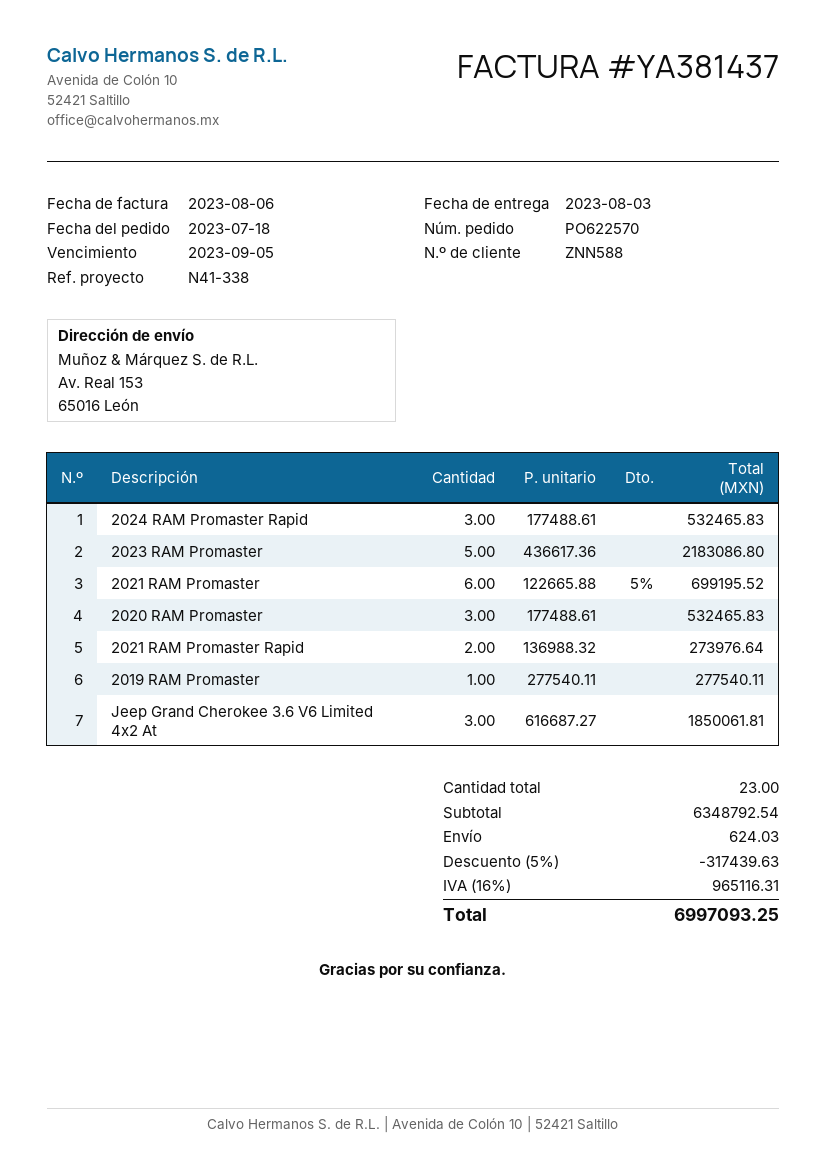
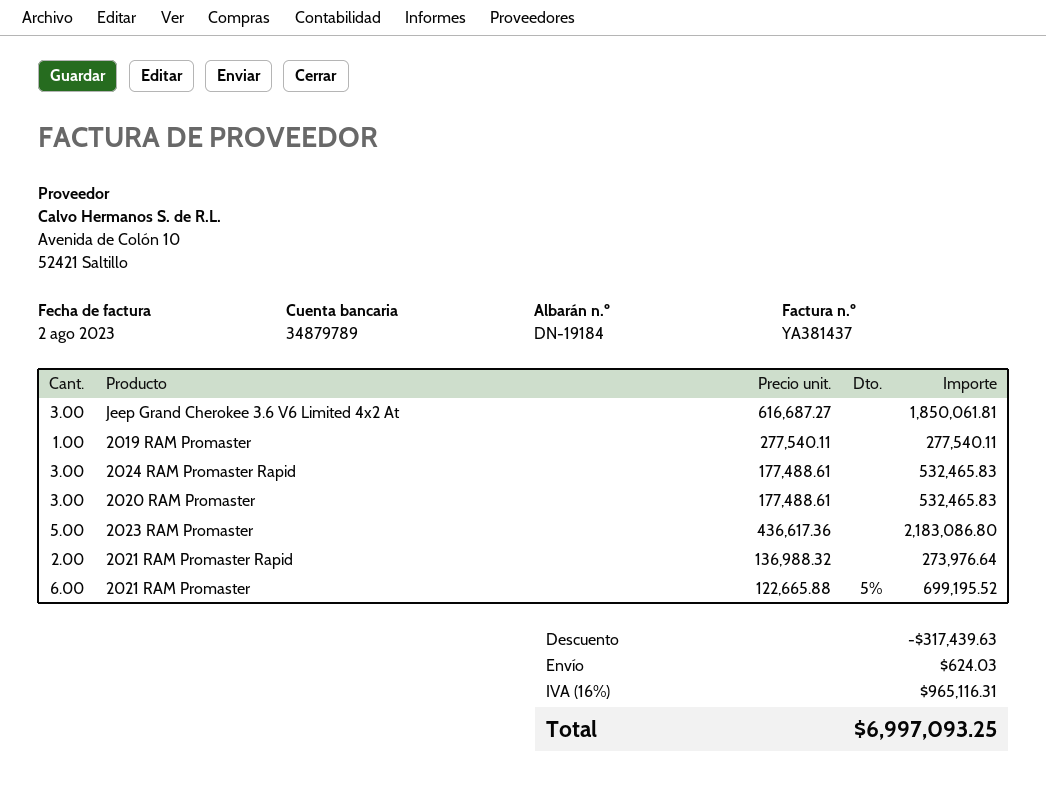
invoice date: 2023-08-06 -> 2023-08-02

